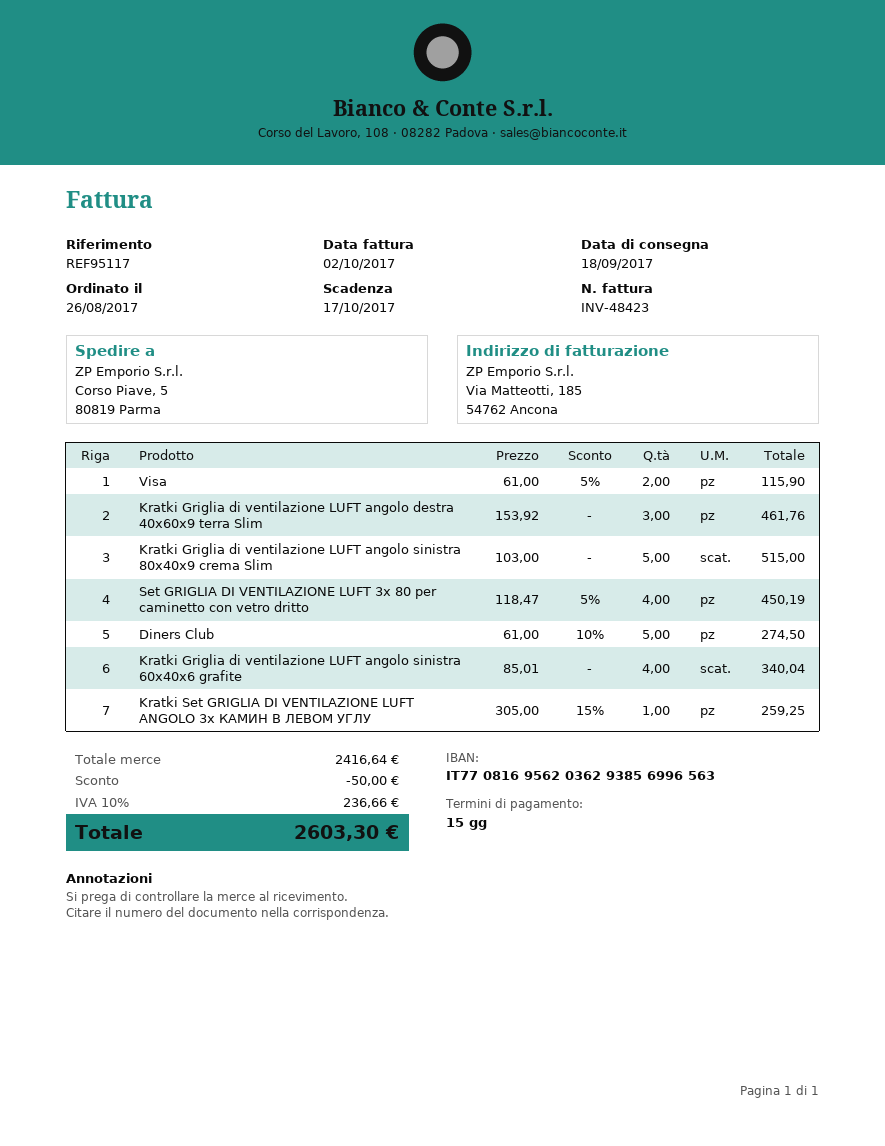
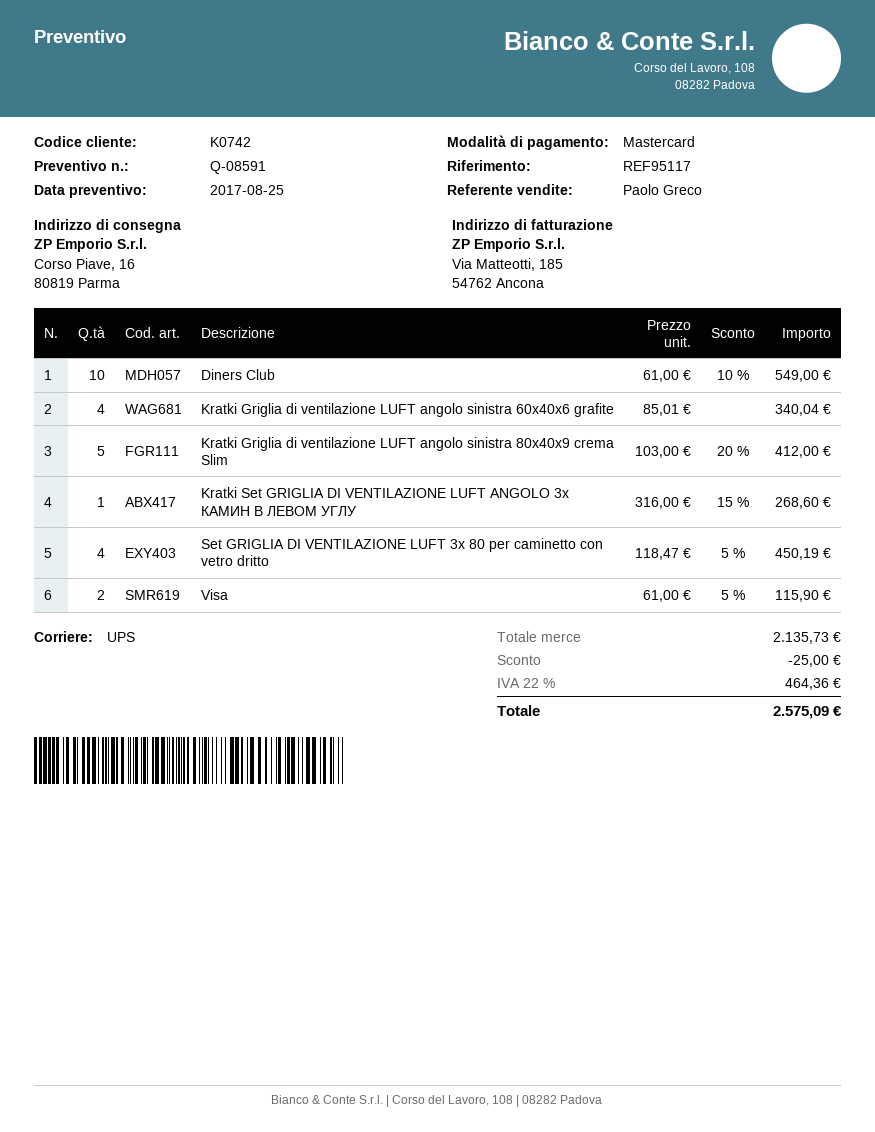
ship to: Corso Piave, 5, 80819 Parma -> Corso Piave, 16, 80819 Parma
Kratki Griglia di ventilazione LUFT angolo destra 40x60x9 terra Slim: 3 x 153.92 = 461.76 -> none
Kratki Griglia di ventilazione LUFT angolo sinistra 80x40x9 crema Slim: 5 x 103.00 = 515.00 -> 5 x 103.00 - 20% = 412.00
Diners Club: 5 x 61.00 - 10% = 274.50 -> 10 x 61.00 - 10% = 549.00
Kratki Set GRIGLIA DI VENTILAZIONE LUFT ANGOLO 3x КАМИН В ЛЕВОМ УГЛУ: 1 x 305.00 - 15% = 259.25 -> 1 x 316.00 - 15% = 268.60
subtotal: 2416.64 -> 2135.73
discount: 50.00 -> 25.00
tax: 10% = 236.66 -> 22% = 464.36
total: 2603.30 -> 2575.09

